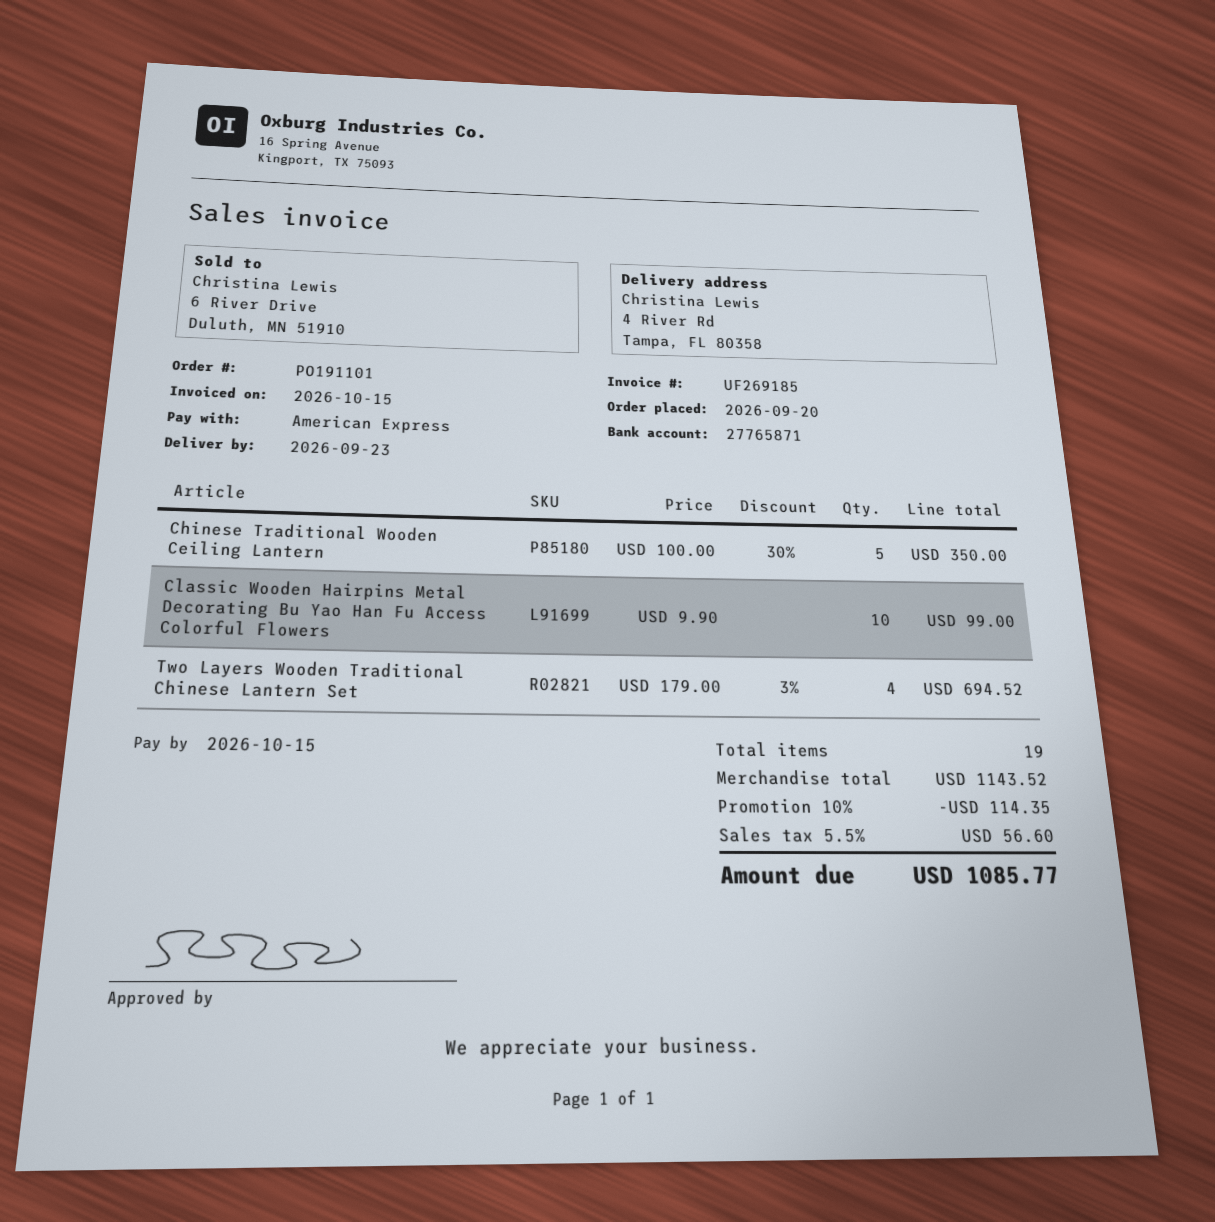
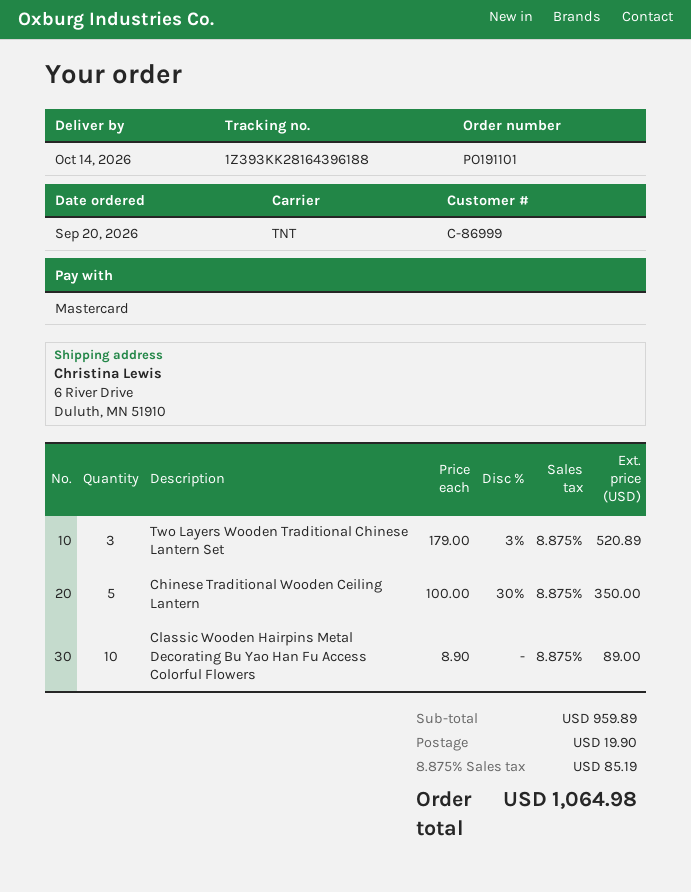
delivery date: 2026-09-23 -> 2026-10-14
payment method: American Express -> Mastercard
ship to: 4 River Rd, Tampa, FL 80358 -> 6 River Drive, Duluth, MN 51910
Classic Wooden Hairpins Metal Decorating Bu Yao Han Fu Access Colorful Flowers: 10 x 9.90 = 99.00 -> 10 x 8.90 = 89.00
Two Layers Wooden Traditional Chinese Lantern Set: 4 x 179.00 - 3% = 694.52 -> 3 x 179.00 - 3% = 520.89
subtotal: 1143.52 -> 959.89
discount: 10% = 114.35 -> none
shipping: none -> 19.90
tax: 5.5% = 56.60 -> 8.875% = 85.19
total: 1085.77 -> 1064.98

